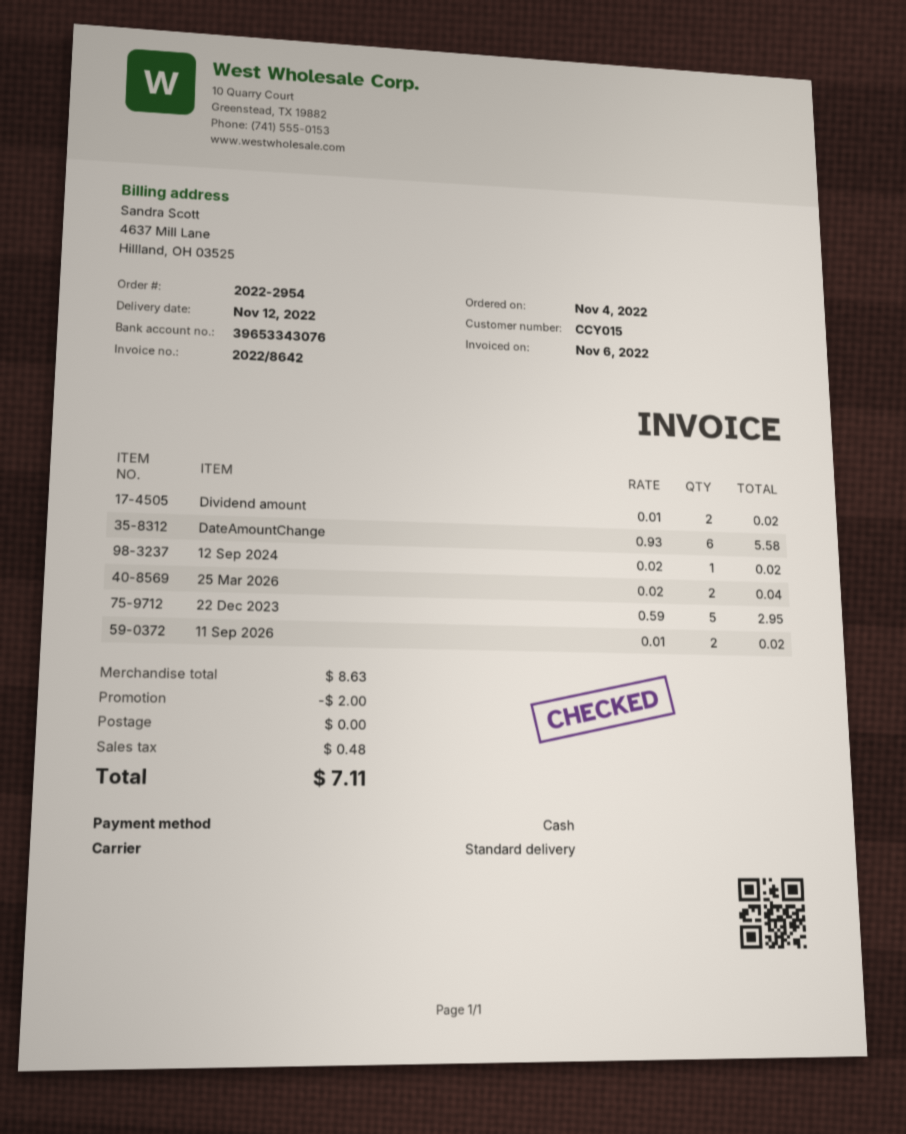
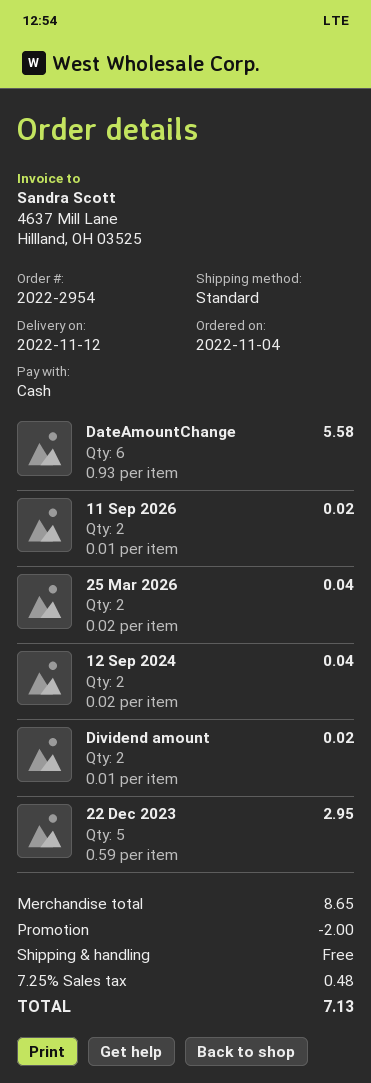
12 Sep 2024: 1 x 0.02 = 0.02 -> 2 x 0.02 = 0.04
subtotal: 8.63 -> 8.65
total: 7.11 -> 7.13

